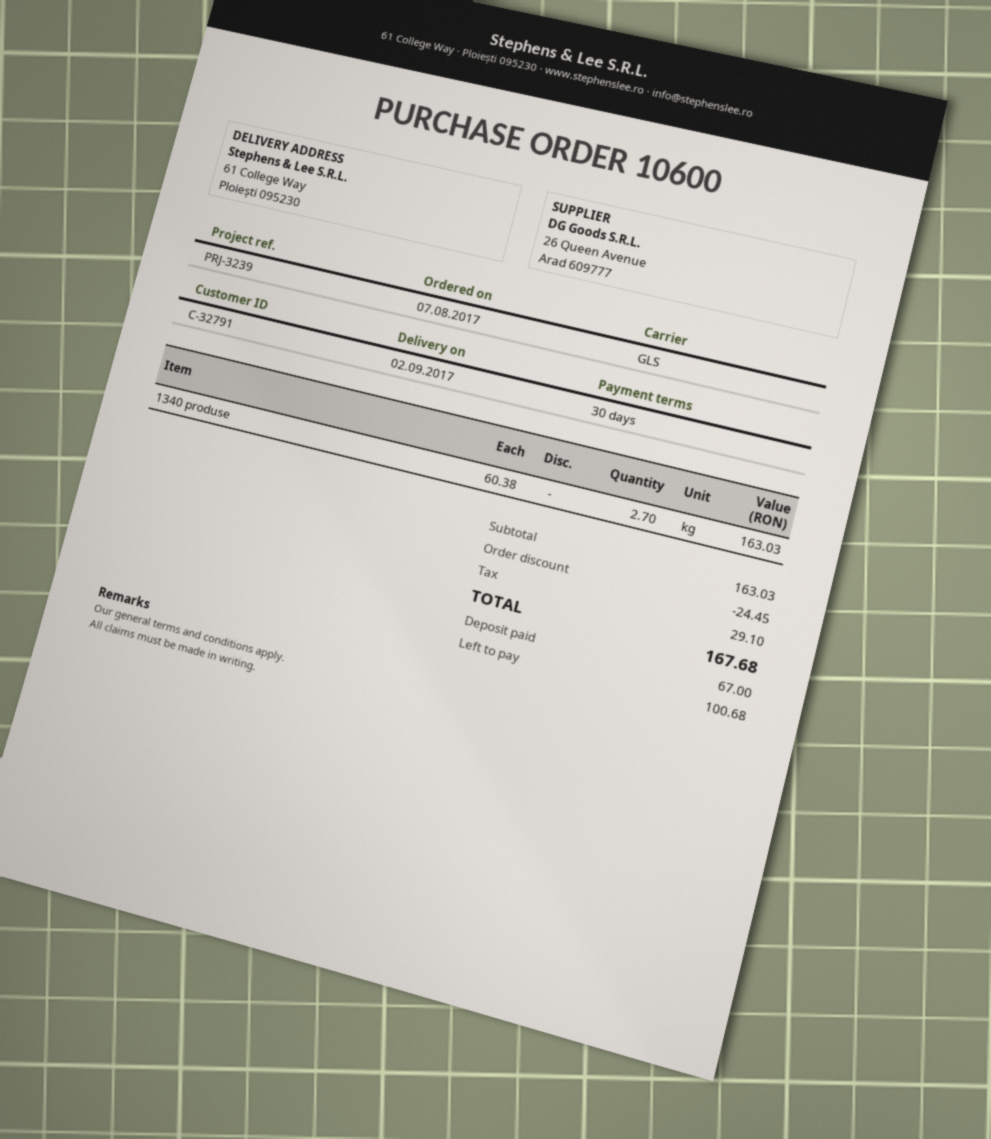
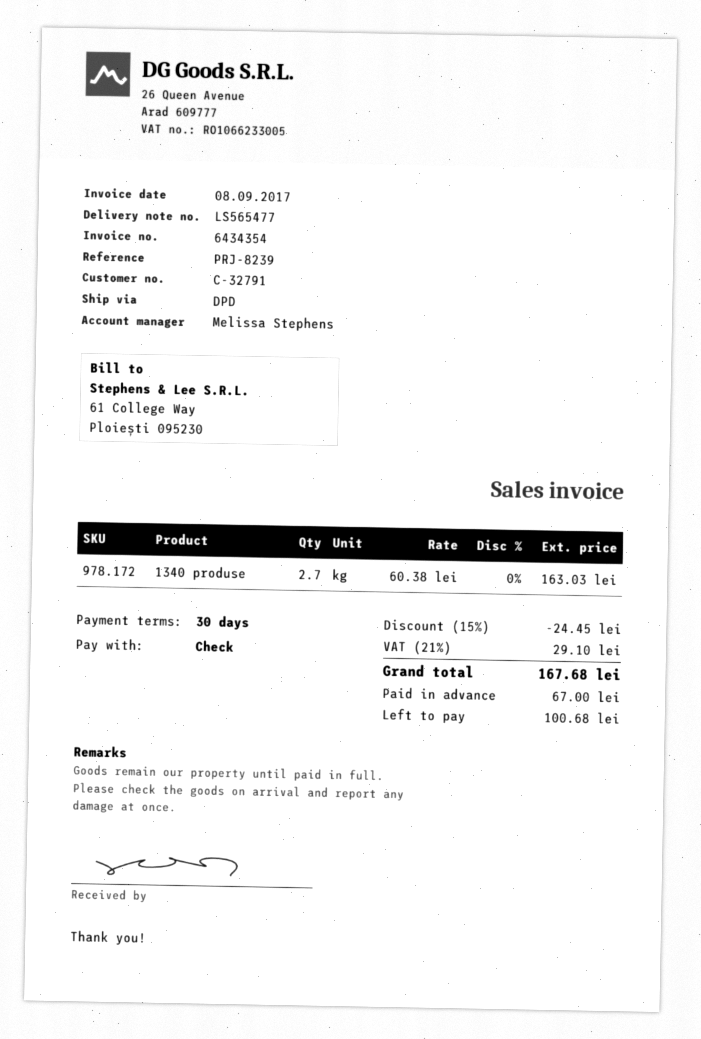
reference: PRJ-3239 -> PRJ-8239
shipping method: GLS -> DPD

